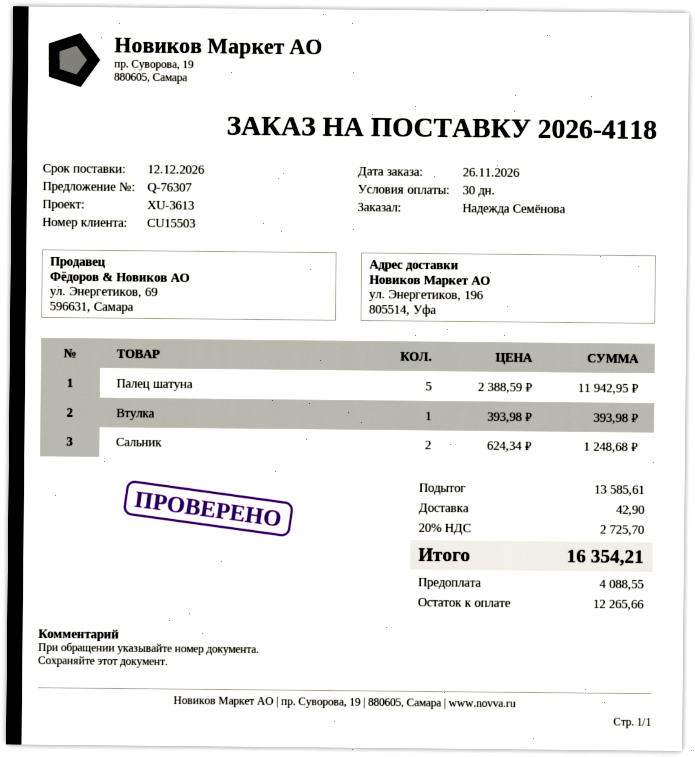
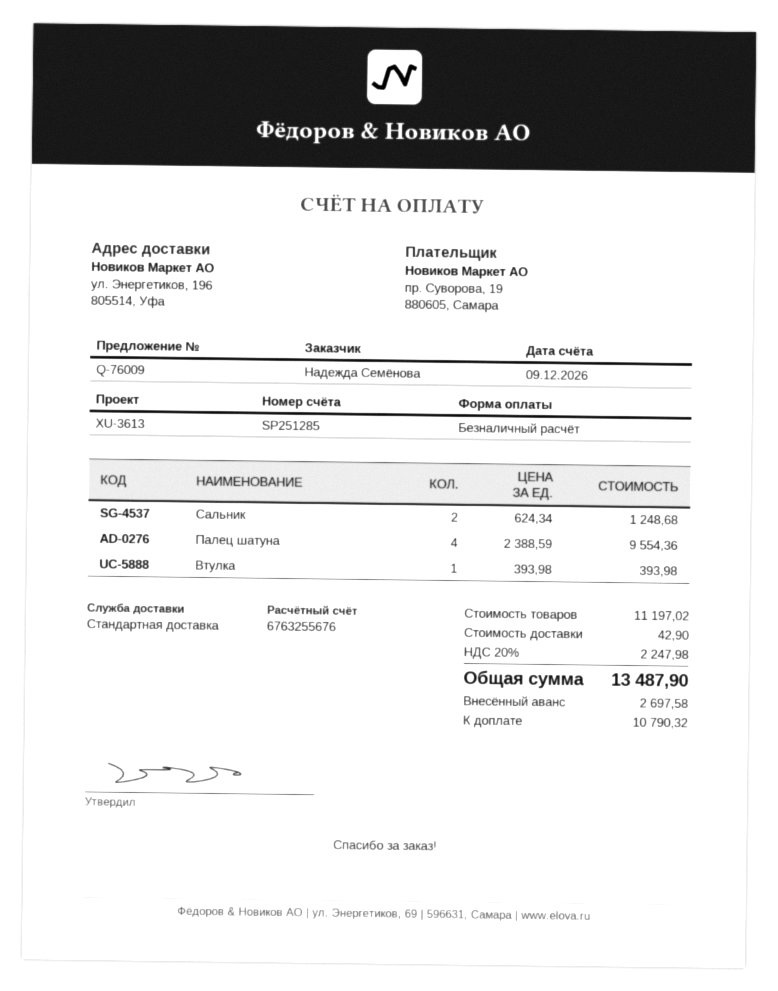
quote number: Q-76307 -> Q-76009
Палец шатуна: 5 x 2388.59 = 11942.95 -> 4 x 2388.59 = 9554.36
subtotal: 13585.61 -> 11197.02
tax: 20% = 2725.70 -> 20% = 2247.98
total: 16354.21 -> 13487.90
deposit: 4088.55 -> 2697.58
balance: 12265.66 -> 10790.32

